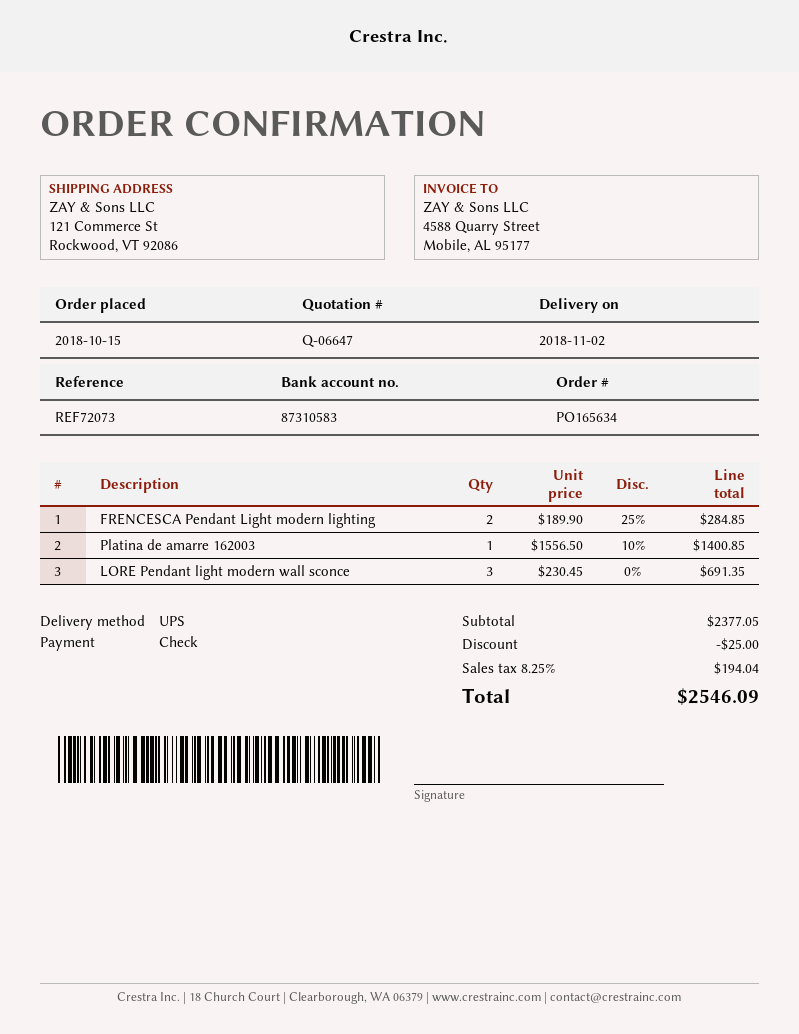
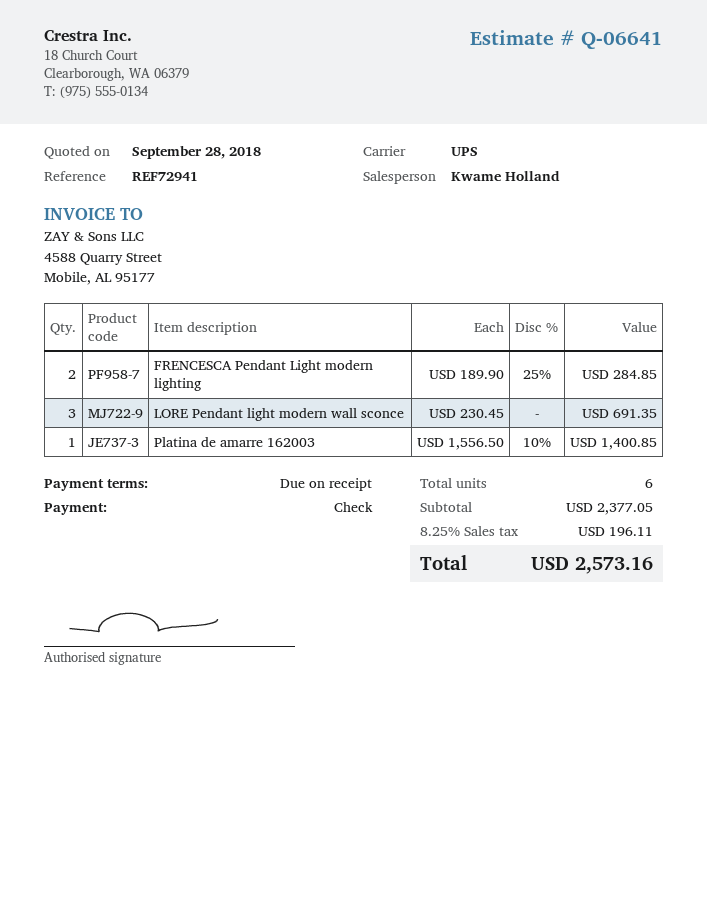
quote number: Q-06647 -> Q-06641
reference: REF72073 -> REF72941
discount: 25.00 -> none
tax: 8.25% = 194.04 -> 8.25% = 196.11
total: 2546.09 -> 2573.16

